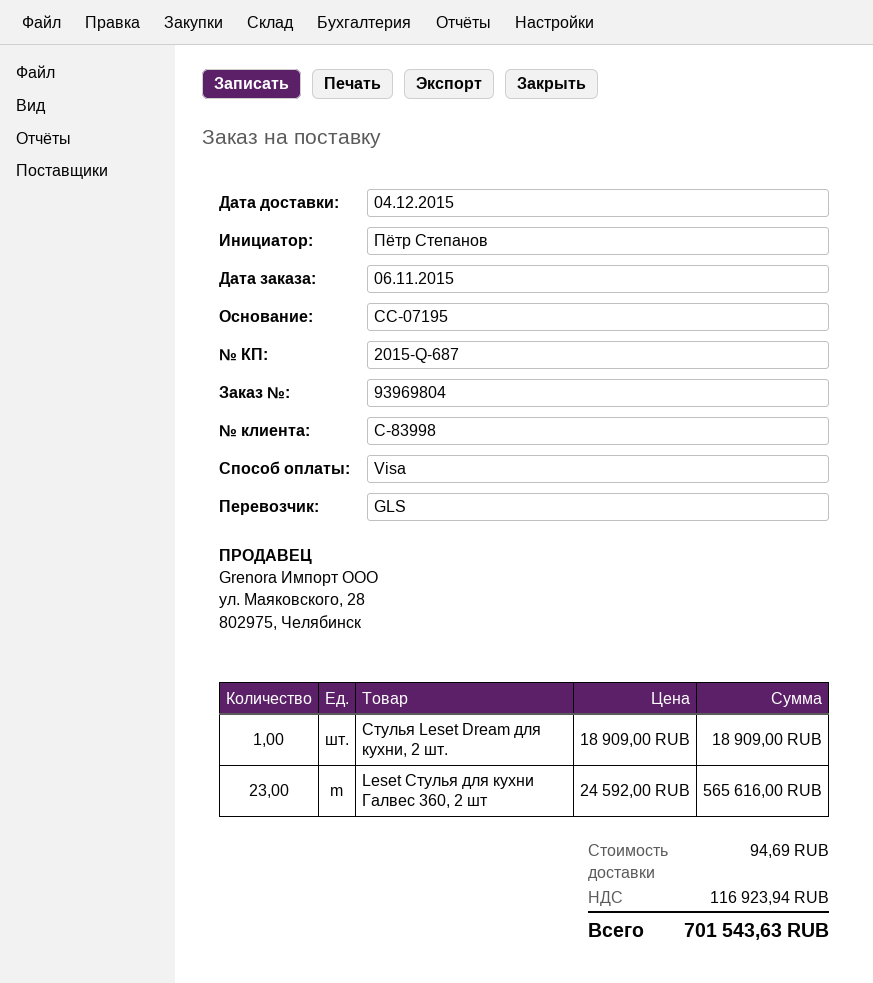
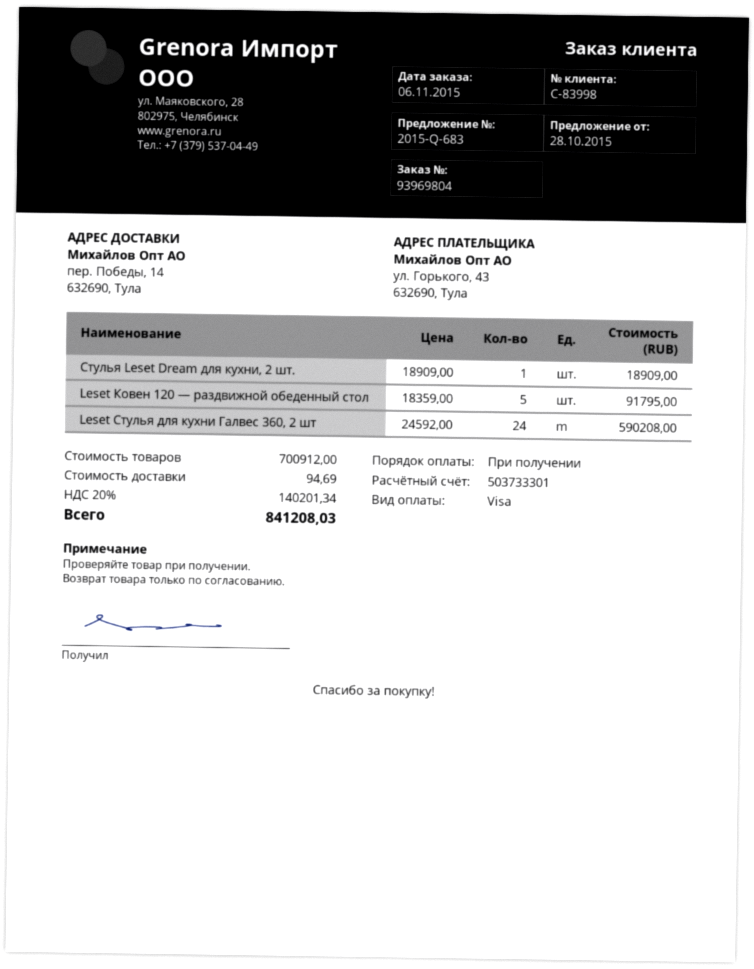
quote number: 2015-Q-687 -> 2015-Q-683
Leset Стулья для кухни Галвес 360, 2 шт: 23 x 24592.00 = 565616.00 -> 24 x 24592.00 = 590208.00
Leset Ковен 120 — раздвижной обеденный стол: none -> 5 x 18359.00 = 91795.00
tax: 116923.94 -> 140201.34
total: 701543.63 -> 841208.03

